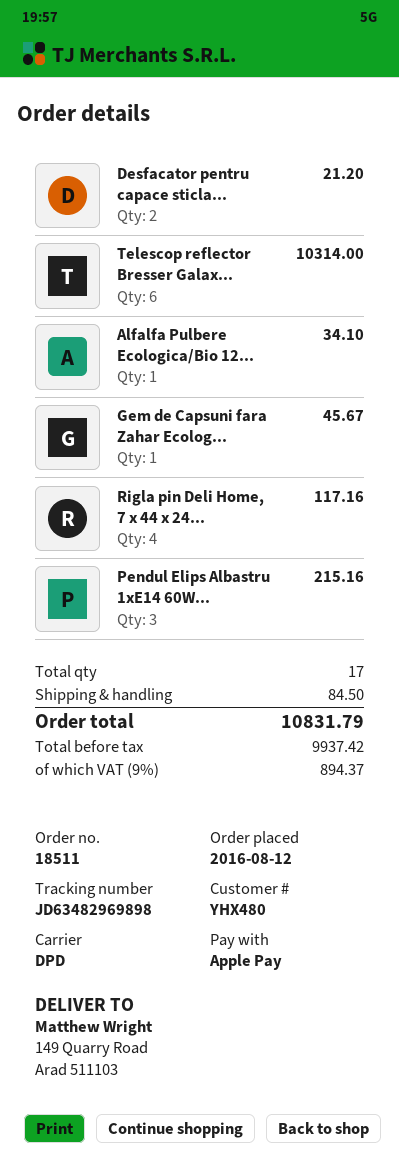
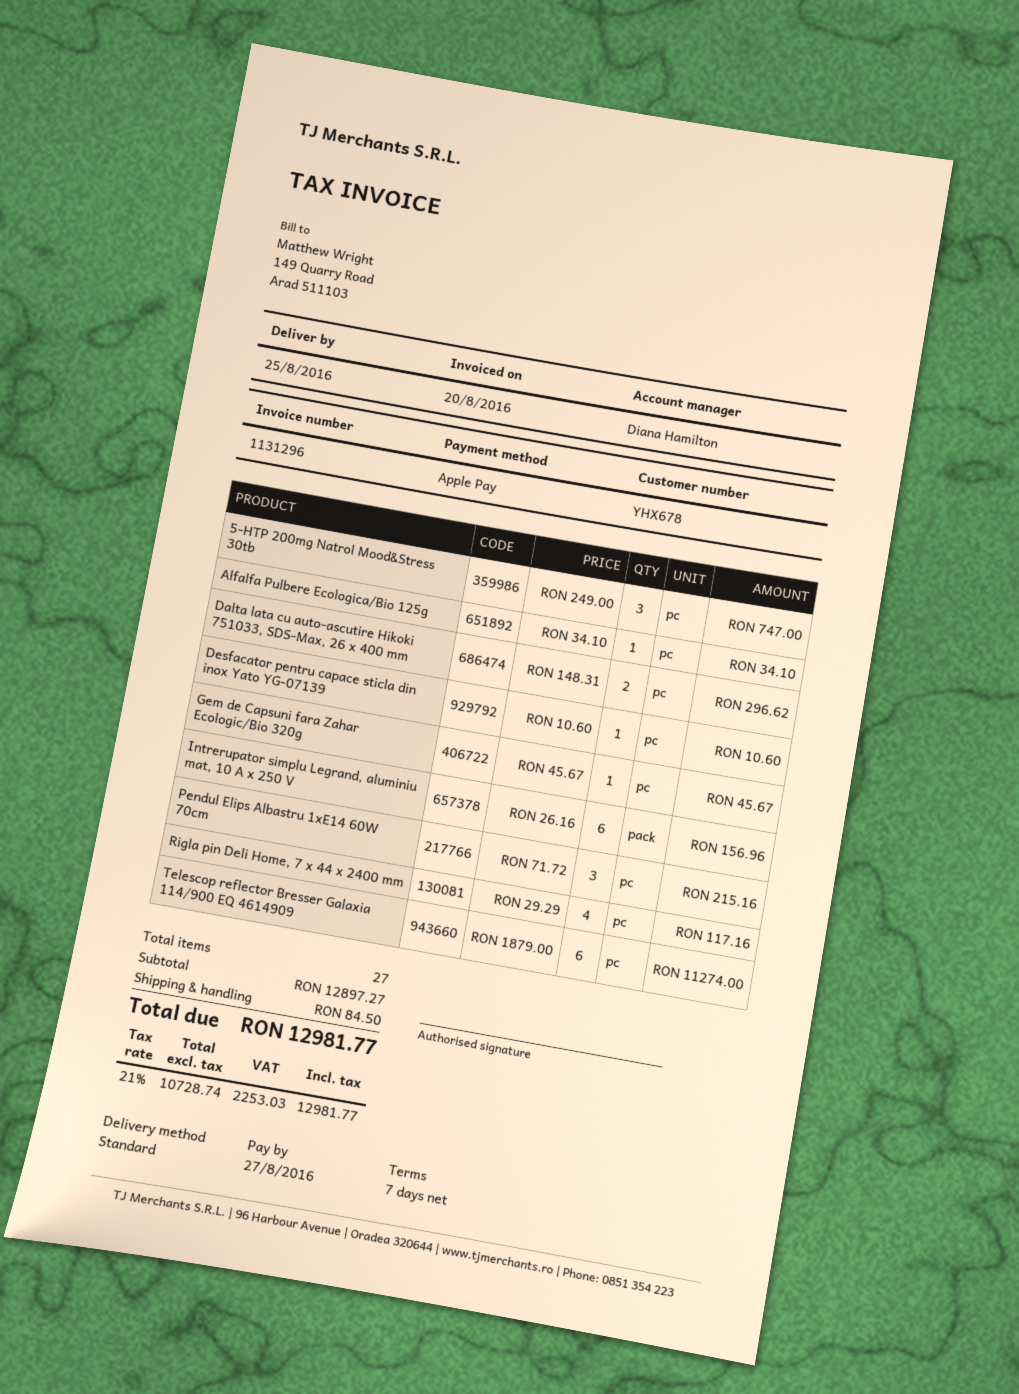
customer number: YHX480 -> YHX678
shipping method: DPD -> standard
Desfacator pentru capace sticla...: 2 for 21.20 -> 1 for 10.60
Telescop reflector Bresser Galax...: 6 for 10314.00 -> 6 for 11274.00
5-HTP 200mg Natrol Mood&Stress 30tb: none -> 3 for 747.00
Dalta lata cu auto-ascutire Hikoki 751033, SDS-Max, 26 x 400 mm: none -> 2 for 296.62
Intrerupator simplu Legrand, aluminiu mat, 10 A x 250 V: none -> 6 for 156.96
total quantity: 17 -> 27
net: 9937.42 -> 10728.74
tax: 9% = 894.37 -> 21% = 2253.03
total: 10831.79 -> 12981.77

